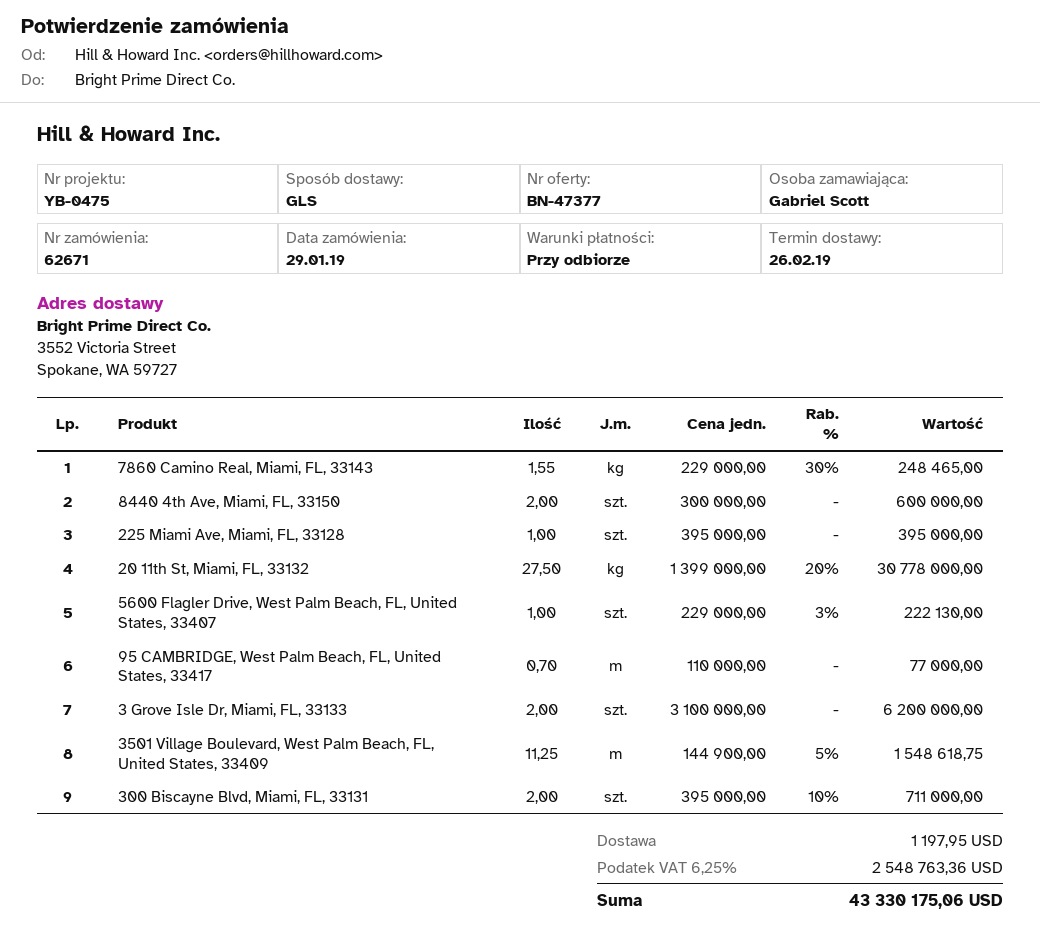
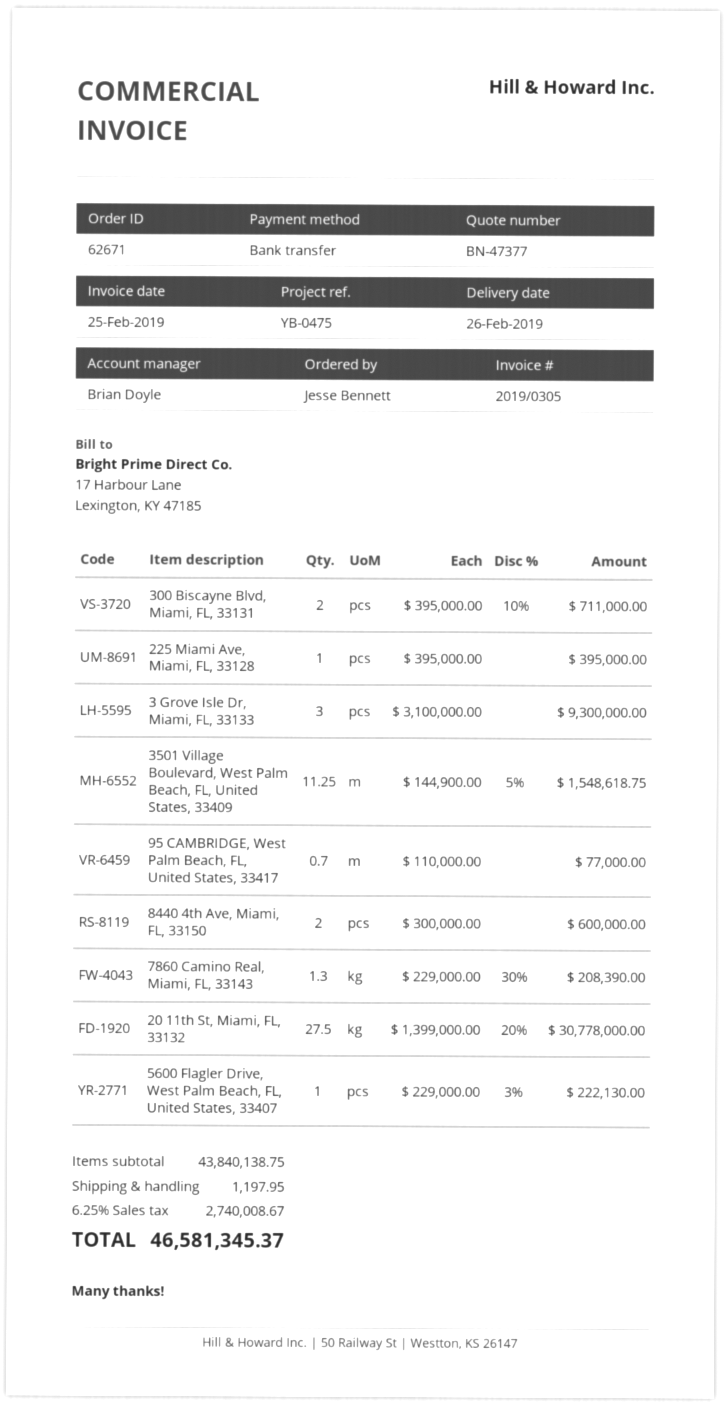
ordered by: Gabriel Scott -> Jesse Bennett
7860 Camino Real, Miami, FL, 33143: 1.55 x 229000.00 - 30% = 248465.00 -> 1.3 x 229000.00 - 30% = 208390.00
3 Grove Isle Dr, Miami, FL, 33133: 2 x 3100000.00 = 6200000.00 -> 3 x 3100000.00 = 9300000.00
tax: 6.25% = 2548763.36 -> 6.25% = 2740008.67
total: 43330175.06 -> 46581345.37

